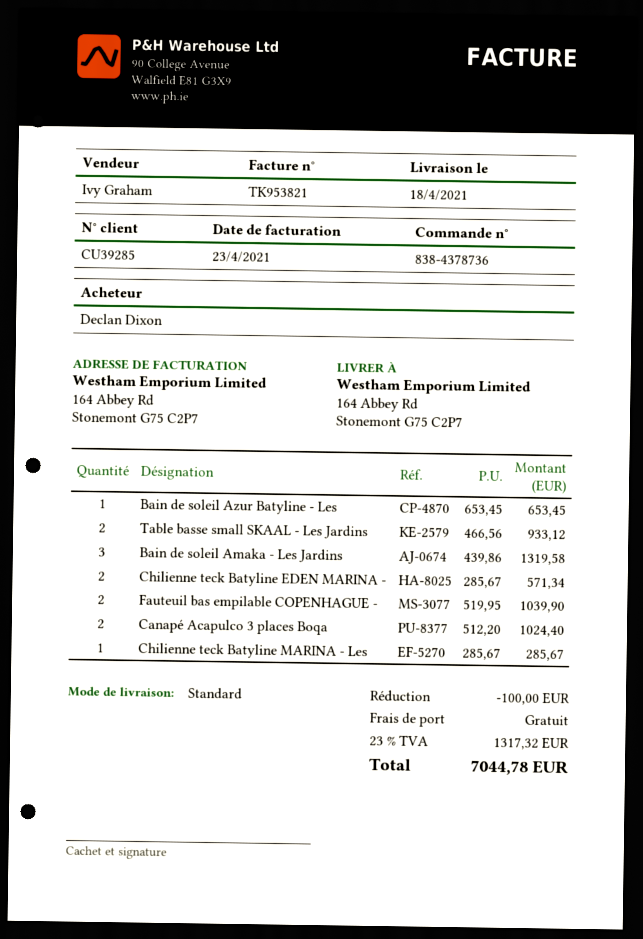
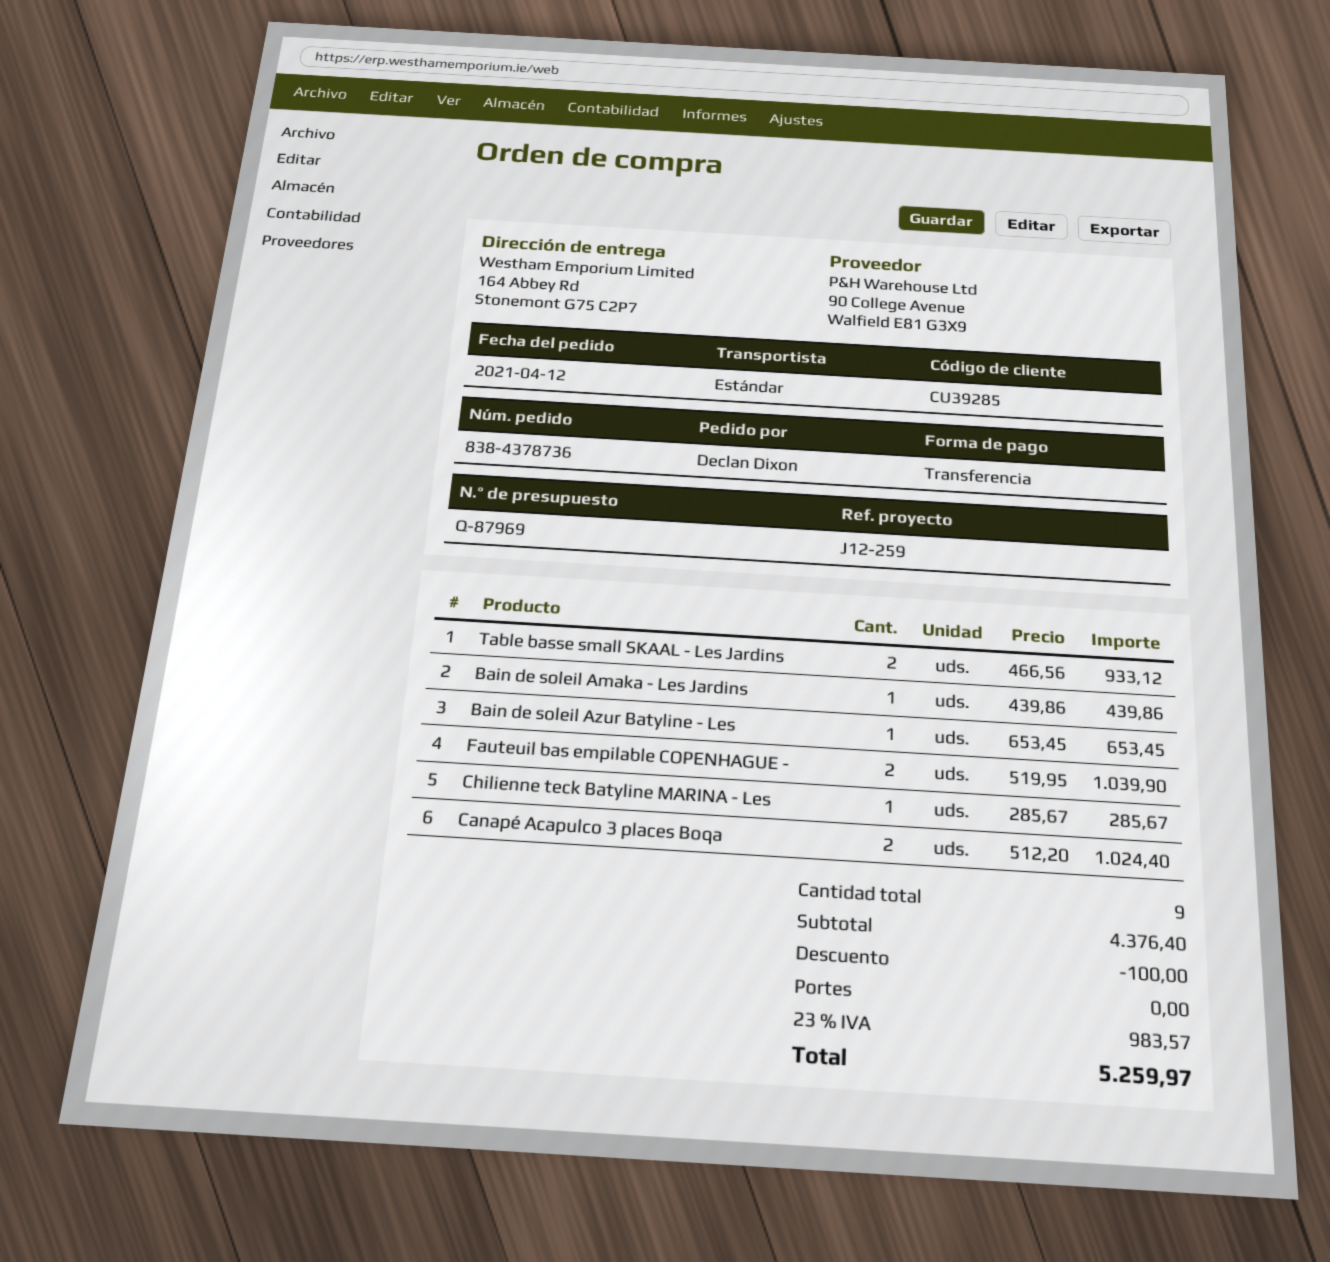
Bain de soleil Amaka - Les Jardins: 3 x 439.86 = 1319.58 -> 1 x 439.86 = 439.86
Chilienne teck Batyline EDEN MARINA -: 2 x 285.67 = 571.34 -> none
tax: 23% = 1317.32 -> 23% = 983.57
total: 7044.78 -> 5259.97

